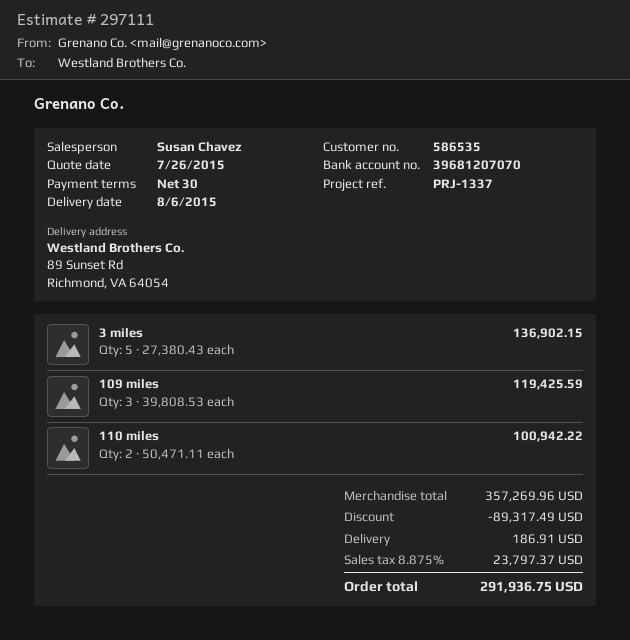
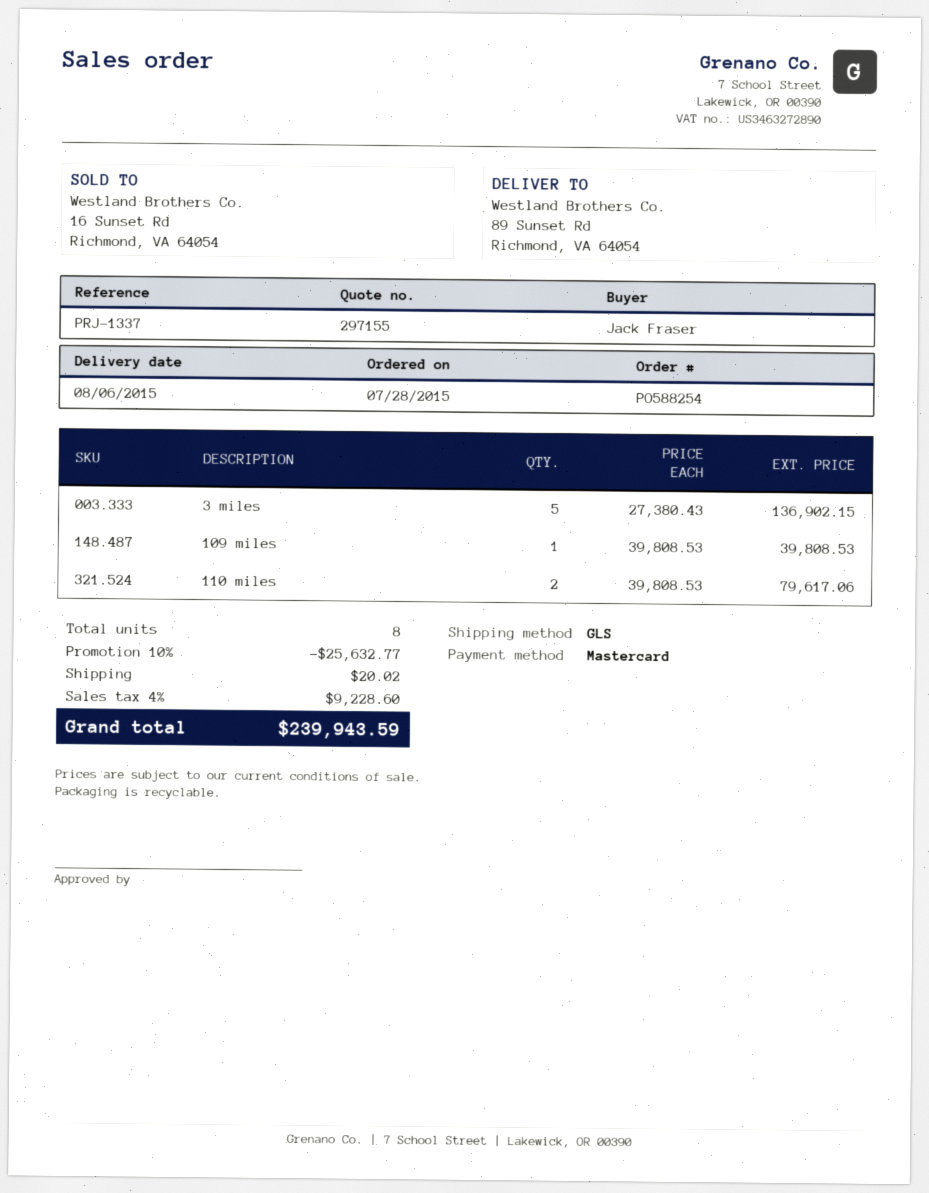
quote number: 297111 -> 297155
109 miles: 3 x 39808.53 = 119425.59 -> 1 x 39808.53 = 39808.53
110 miles: 2 x 50471.11 = 100942.22 -> 2 x 39808.53 = 79617.06
discount: 89317.49 -> 25632.77
shipping: 186.91 -> 20.02
tax: 8.875% = 23797.37 -> 4% = 9228.60
total: 291936.75 -> 239943.59

